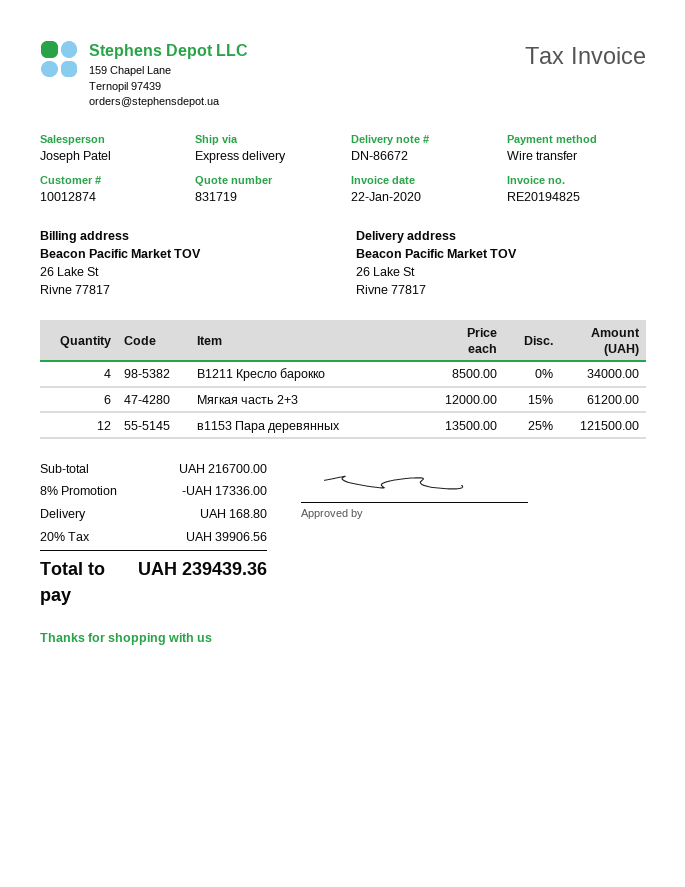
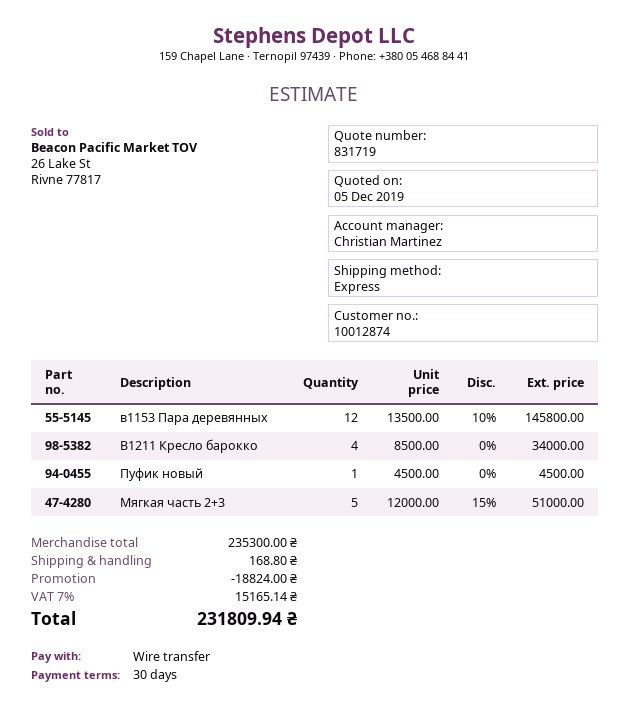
sales rep: Joseph Patel -> Christian Martinez
Мягкая часть 2+3: 6 x 12000.00 - 15% = 61200.00 -> 5 x 12000.00 - 15% = 51000.00
в1153 Пара деревянных: 12 x 13500.00 - 25% = 121500.00 -> 12 x 13500.00 - 10% = 145800.00
Пуфик новый: none -> 1 x 4500.00 = 4500.00
subtotal: 216700.00 -> 235300.00
discount: 17336.00 -> 18824.00
tax: 20% = 39906.56 -> 7% = 15165.14
total: 239439.36 -> 231809.94

